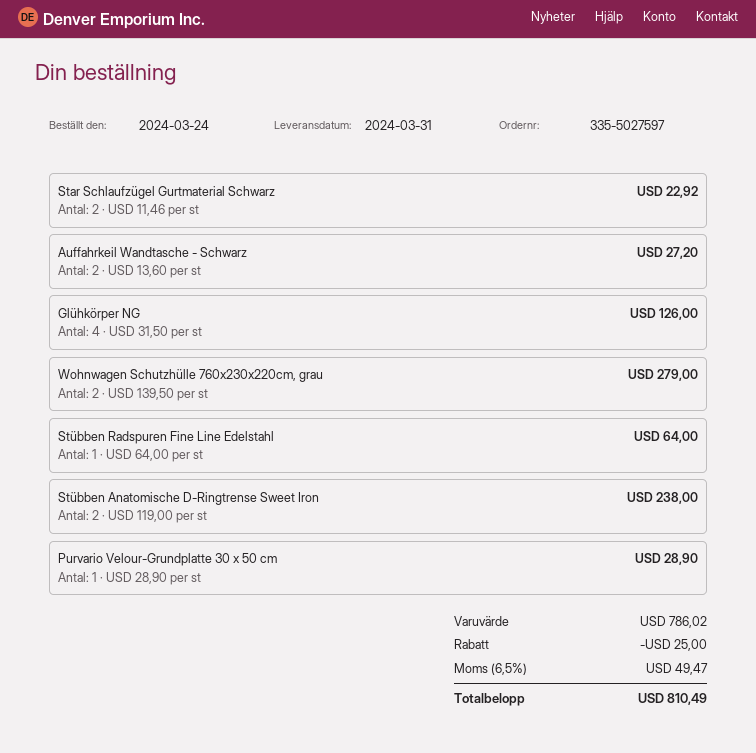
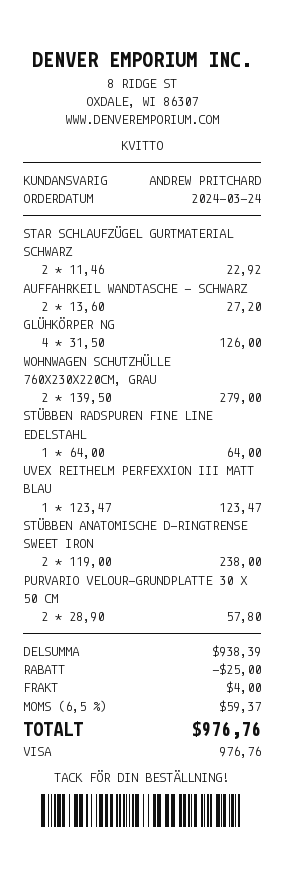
Purvario Velour-Grundplatte 30 x 50 cm: 1 x 28.90 = 28.90 -> 2 x 28.90 = 57.80
UVEX REITHELM PERFEXXION III MATT BLAU: none -> 1 x 123.47 = 123.47
subtotal: 786.02 -> 938.39
shipping: none -> 4.00
tax: 6.5% = 49.47 -> 6.5% = 59.37
total: 810.49 -> 976.76

